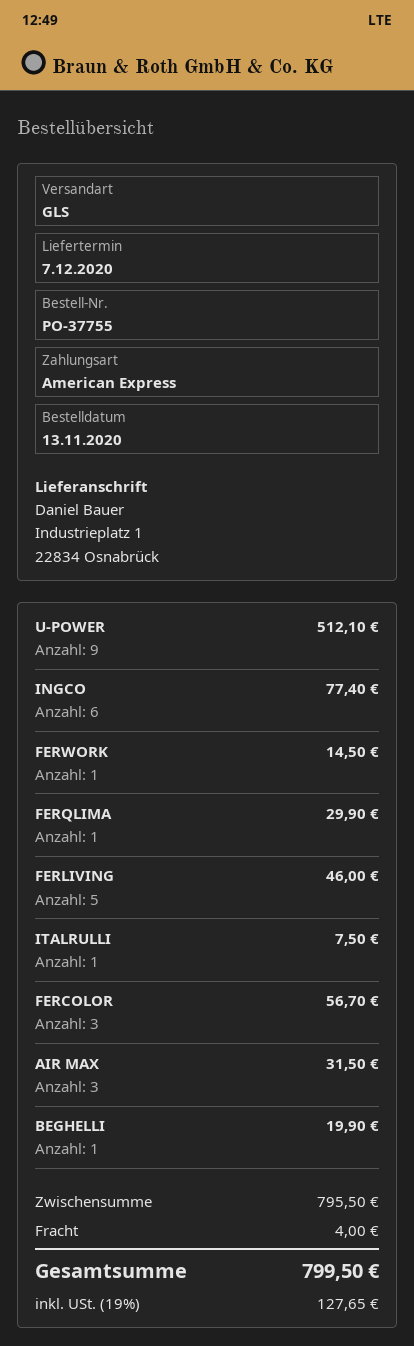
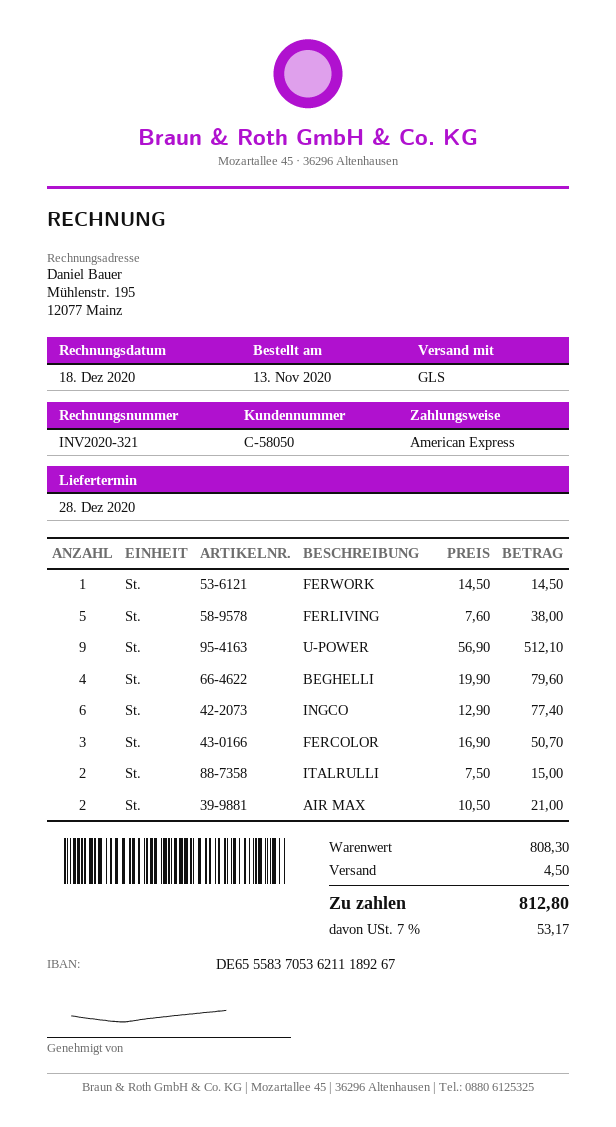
delivery date: 2020-12-07 -> 2020-12-28
FERQLIMA: 1 for 29.90 -> none
FERLIVING: 5 for 46.00 -> 5 for 38.00
ITALRULLI: 1 for 7.50 -> 2 for 15.00
FERCOLOR: 3 for 56.70 -> 3 for 50.70
AIR MAX: 3 for 31.50 -> 2 for 21.00
BEGHELLI: 1 for 19.90 -> 4 for 79.60
subtotal: 795.50 -> 808.30
shipping: 4.00 -> 4.50
tax: 19% = 127.65 -> 7% = 53.17
total: 799.50 -> 812.80

